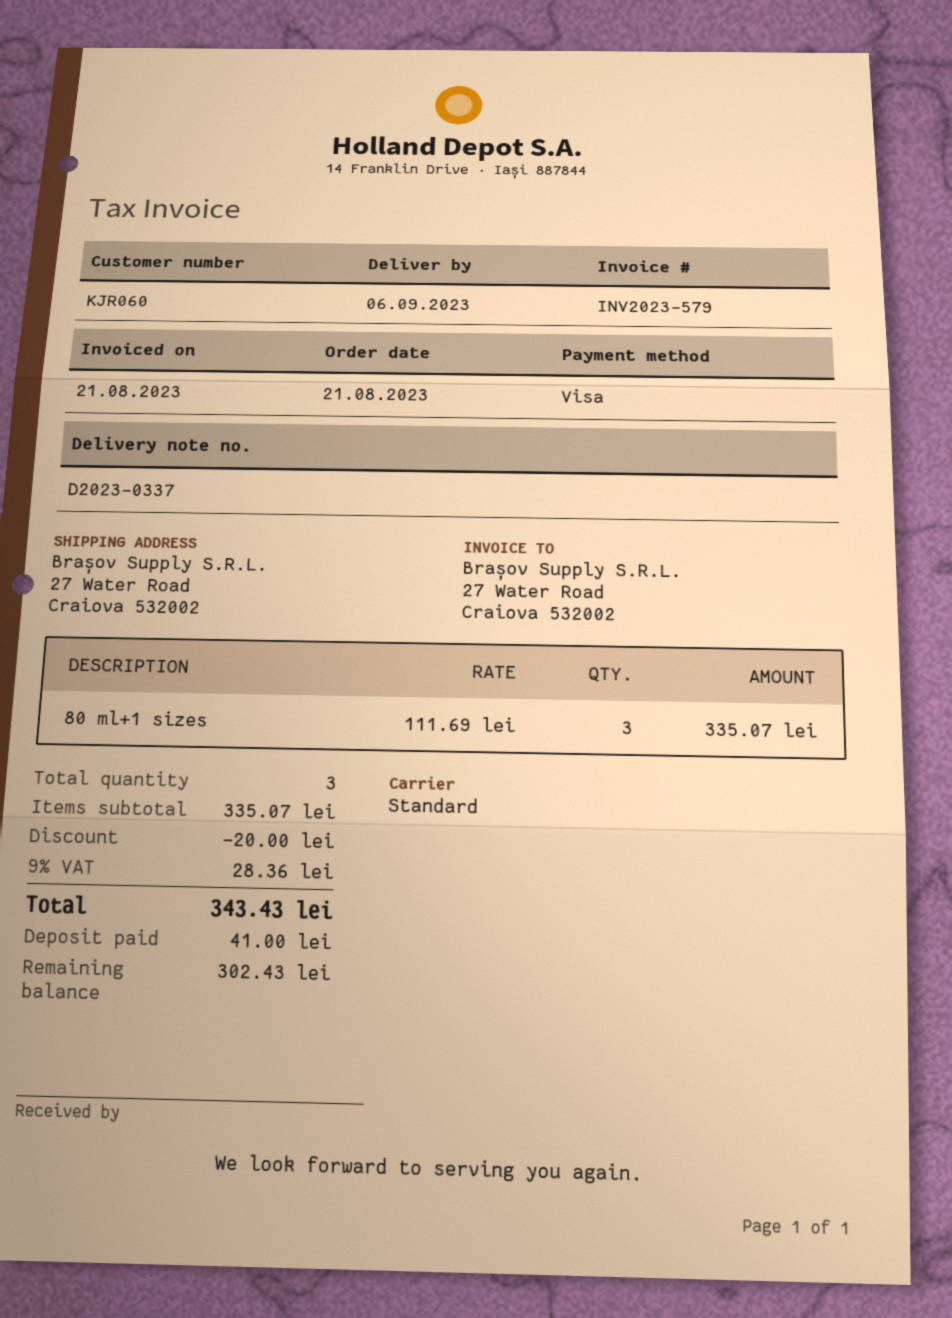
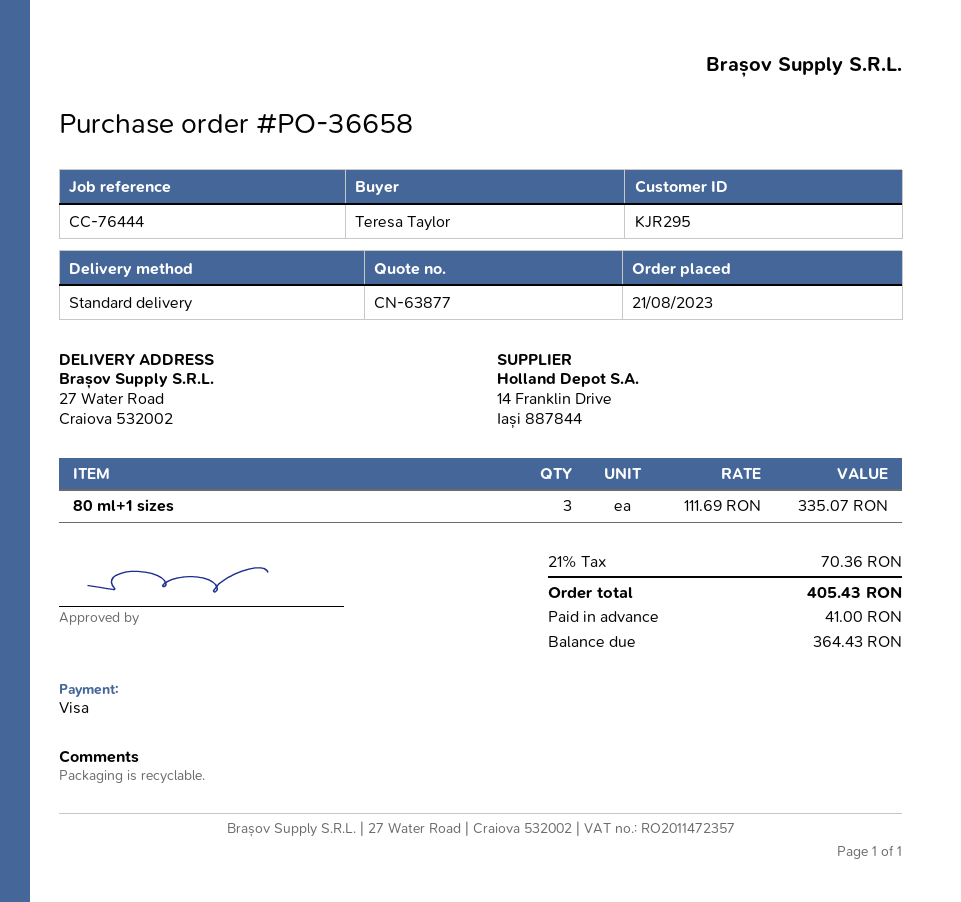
customer number: KJR060 -> KJR295
discount: 20.00 -> none
tax: 9% = 28.36 -> 21% = 70.36
total: 343.43 -> 405.43
balance: 302.43 -> 364.43

